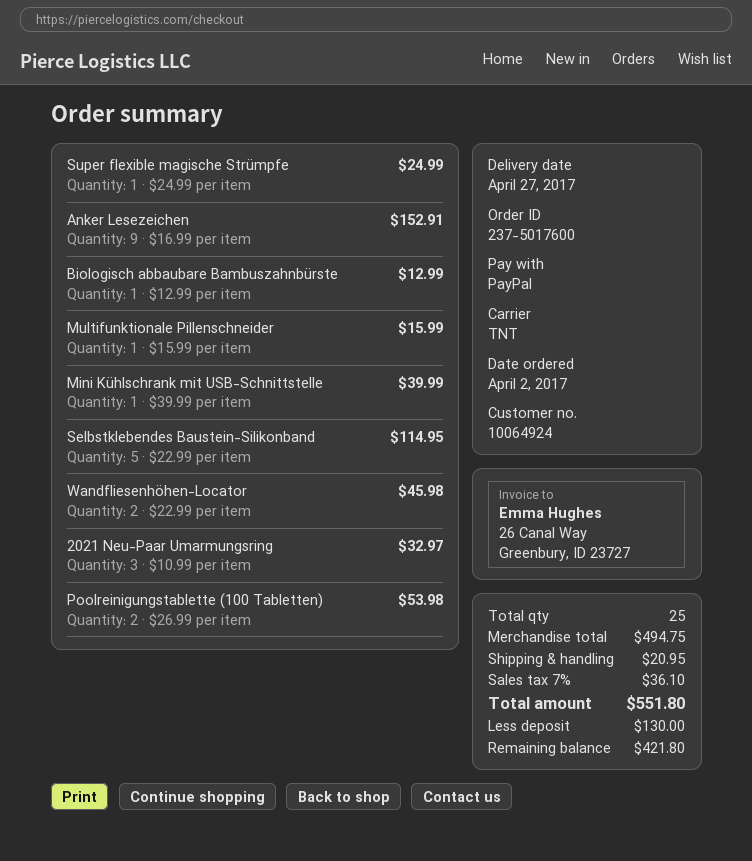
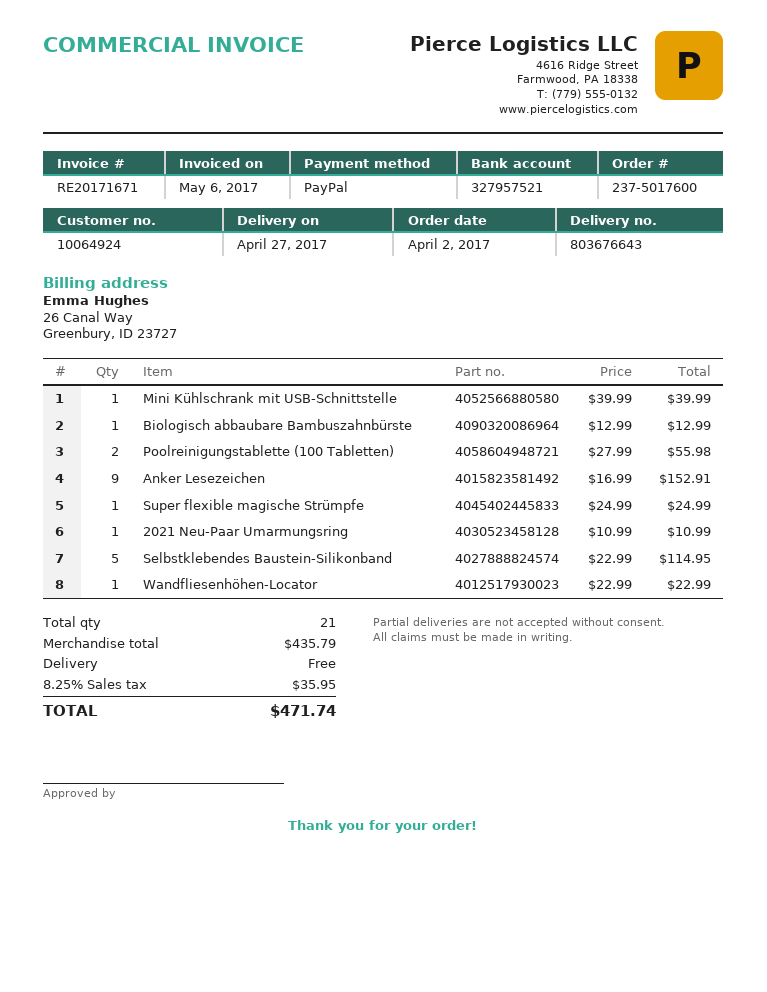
Multifunktionale Pillenschneider: 1 x 15.99 = 15.99 -> none
Wandfliesenhöhen-Locator: 2 x 22.99 = 45.98 -> 1 x 22.99 = 22.99
2021 Neu-Paar Umarmungsring: 3 x 10.99 = 32.97 -> 1 x 10.99 = 10.99
Poolreinigungstablette (100 Tabletten): 2 x 26.99 = 53.98 -> 2 x 27.99 = 55.98
total quantity: 25 -> 21
subtotal: 494.75 -> 435.79
shipping: 20.95 -> 0.00
tax: 7% = 36.10 -> 8.25% = 35.95
total: 551.80 -> 471.74

